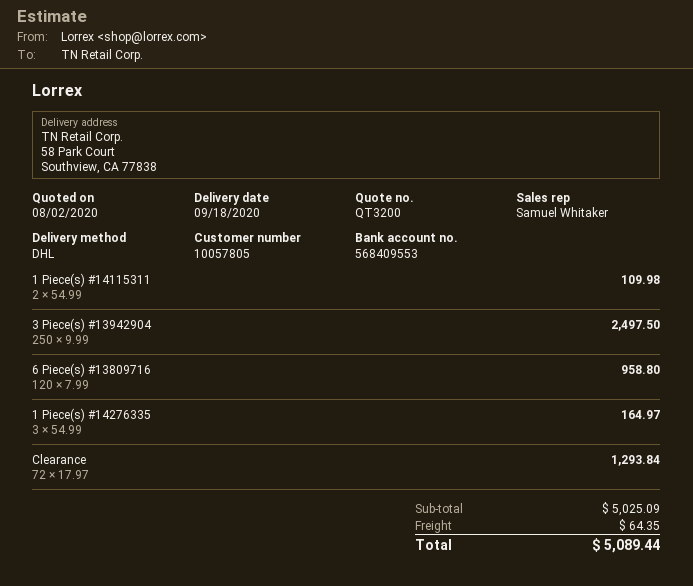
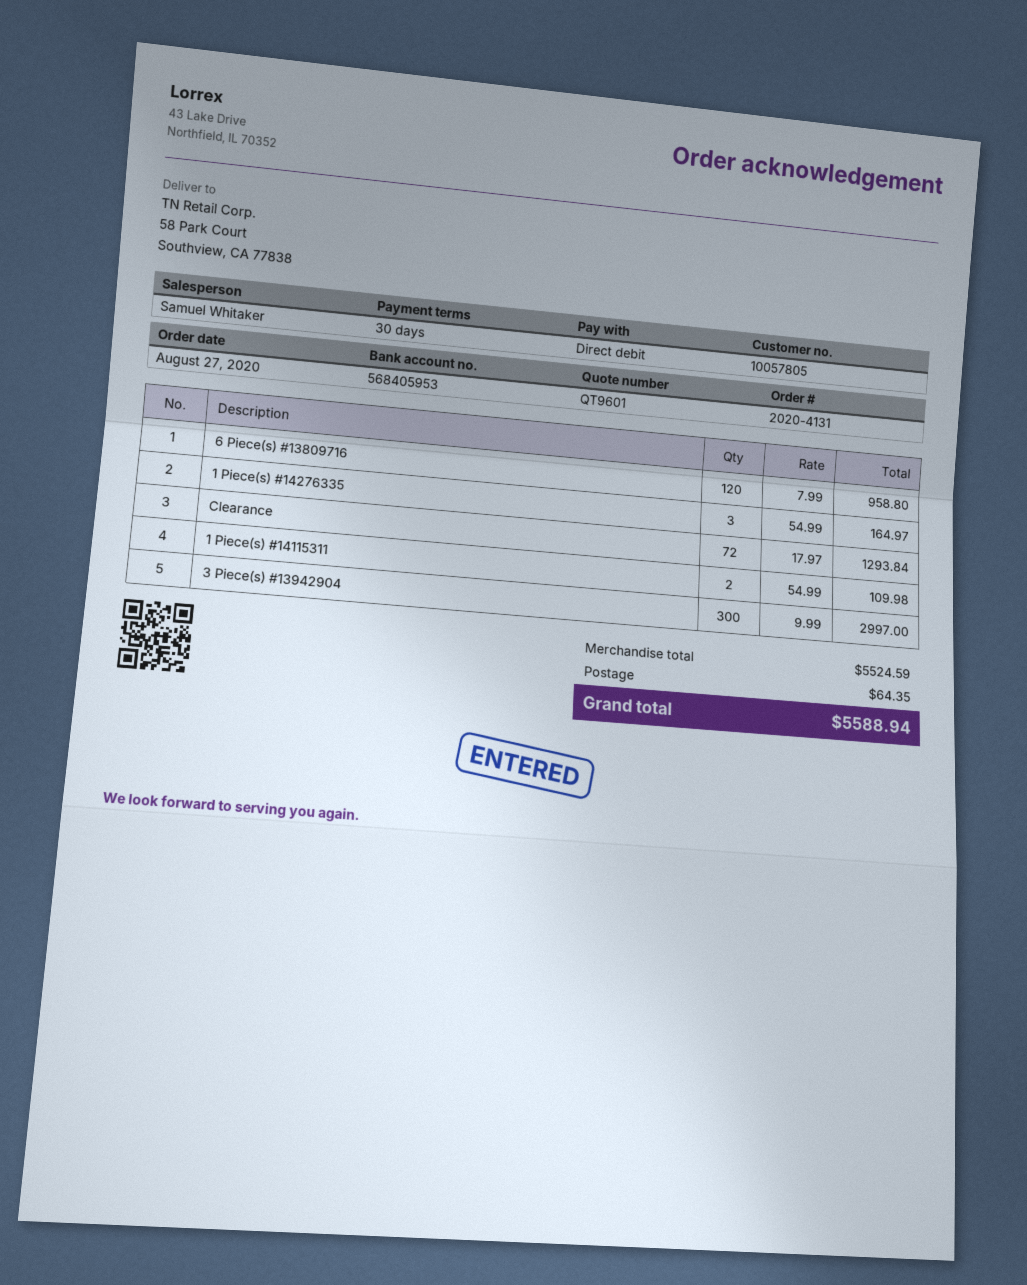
quote number: QT3200 -> QT9601
bank account: 568409553 -> 568405953
3 Piece(s) #13942904: 250 x 9.99 = 2497.50 -> 300 x 9.99 = 2997.00
subtotal: 5025.09 -> 5524.59
total: 5089.44 -> 5588.94

